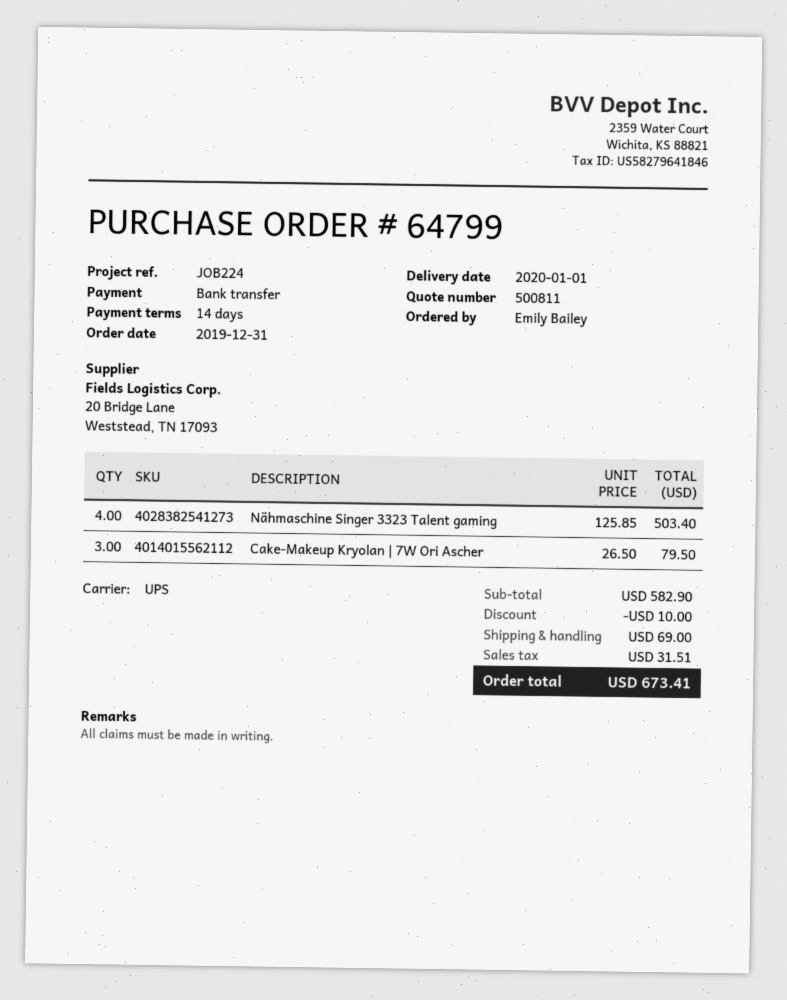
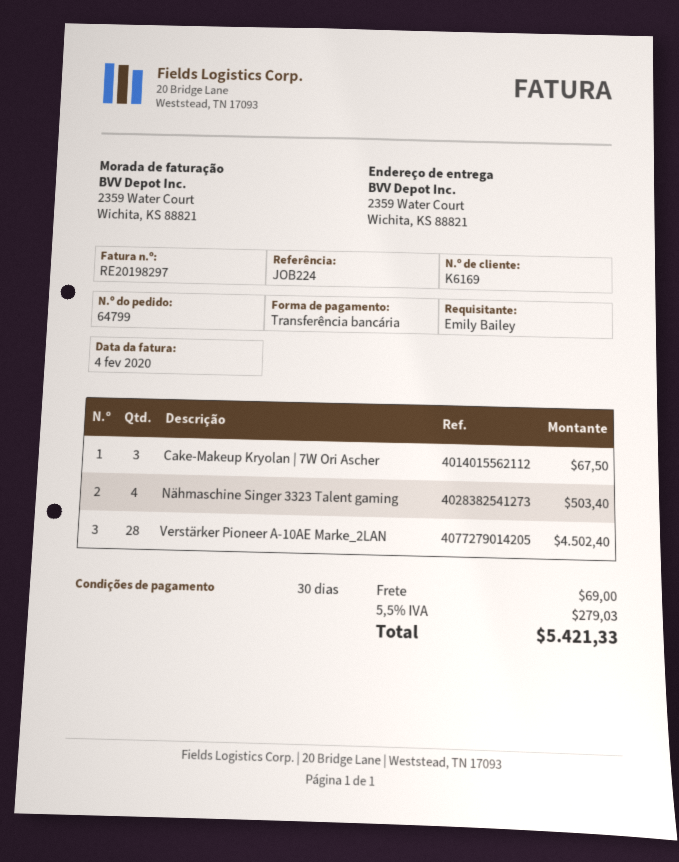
payment terms: 14 days -> 30 days
Cake-Makeup Kryolan | 7W Ori Ascher: 3 for 79.50 -> 3 for 67.50
Verstärker Pioneer A-10AE Marke_2LAN: none -> 28 for 4502.40
discount: 10.00 -> none
tax: 31.51 -> 279.03
total: 673.41 -> 5421.33

